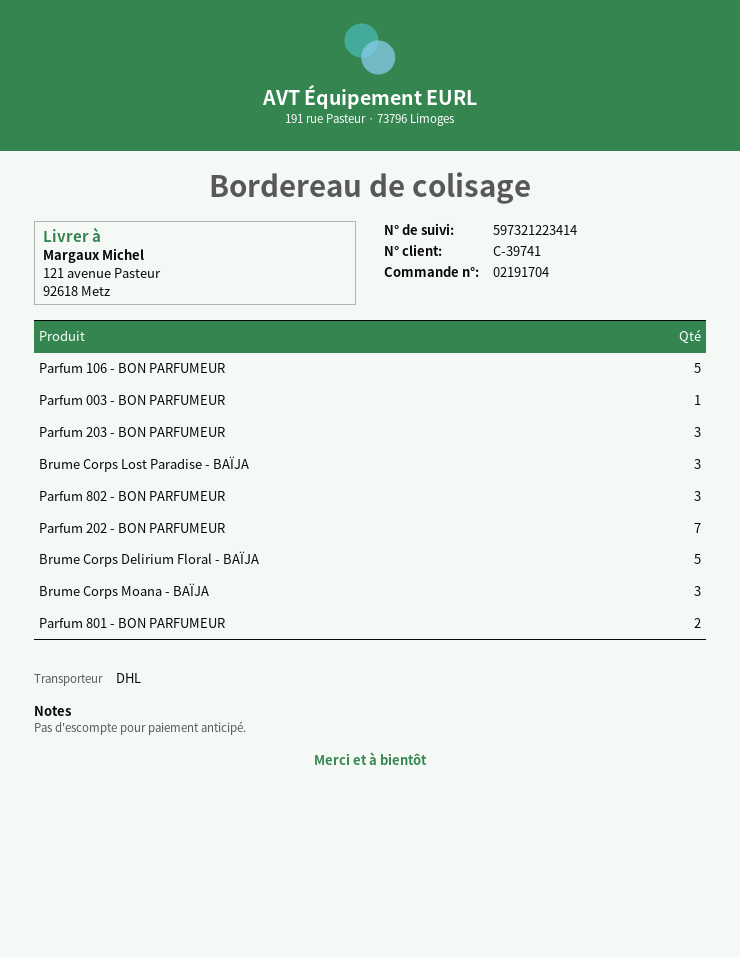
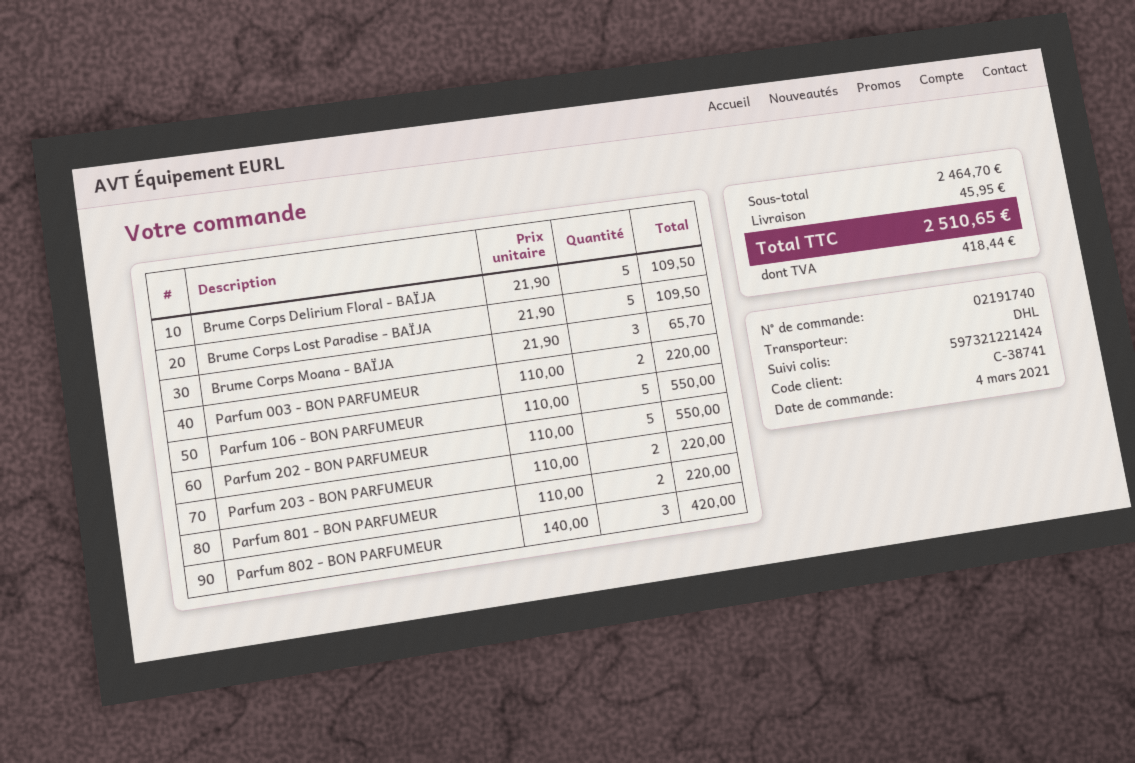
order number: 02191704 -> 02191740
customer number: C-39741 -> C-38741
tracking number: 597321223414 -> 597321221424
Parfum 003 - BON PARFUMEUR: 1 -> 2
Parfum 203 - BON PARFUMEUR: 3 -> 2
Brume Corps Lost Paradise - BAÏJA: 3 -> 5
Parfum 202 - BON PARFUMEUR: 7 -> 5

